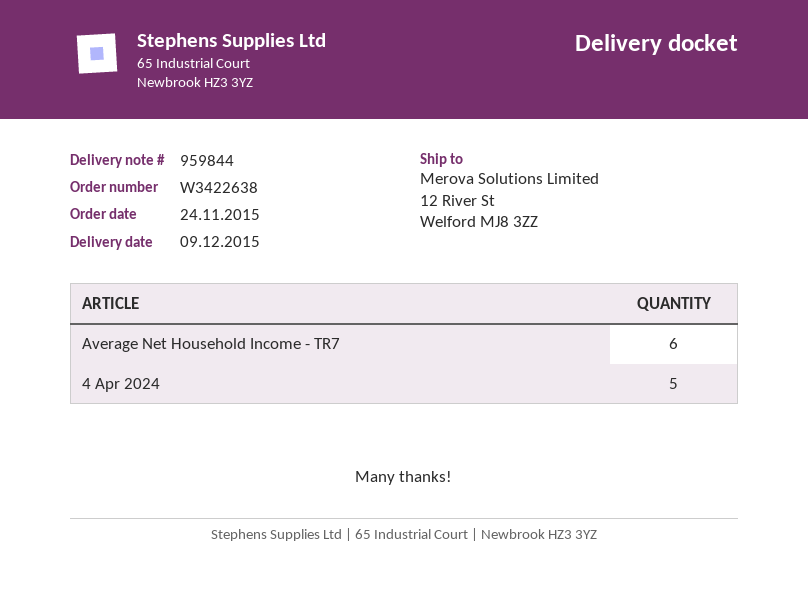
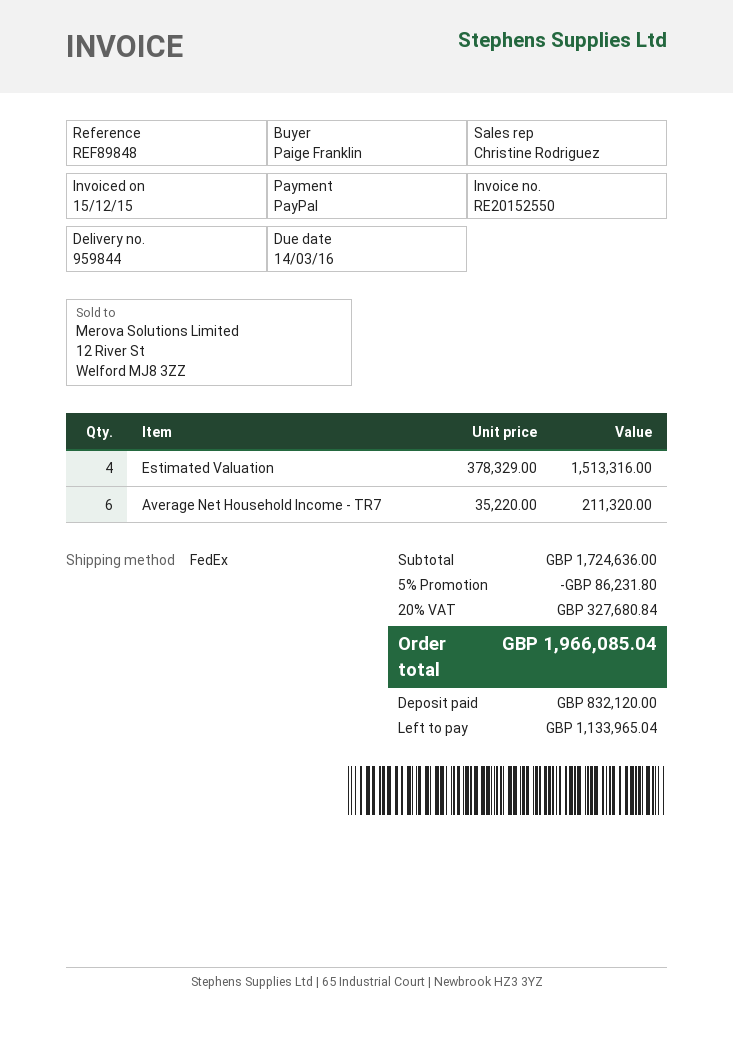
4 Apr 2024: 5 -> none
Estimated Valuation: none -> 4

